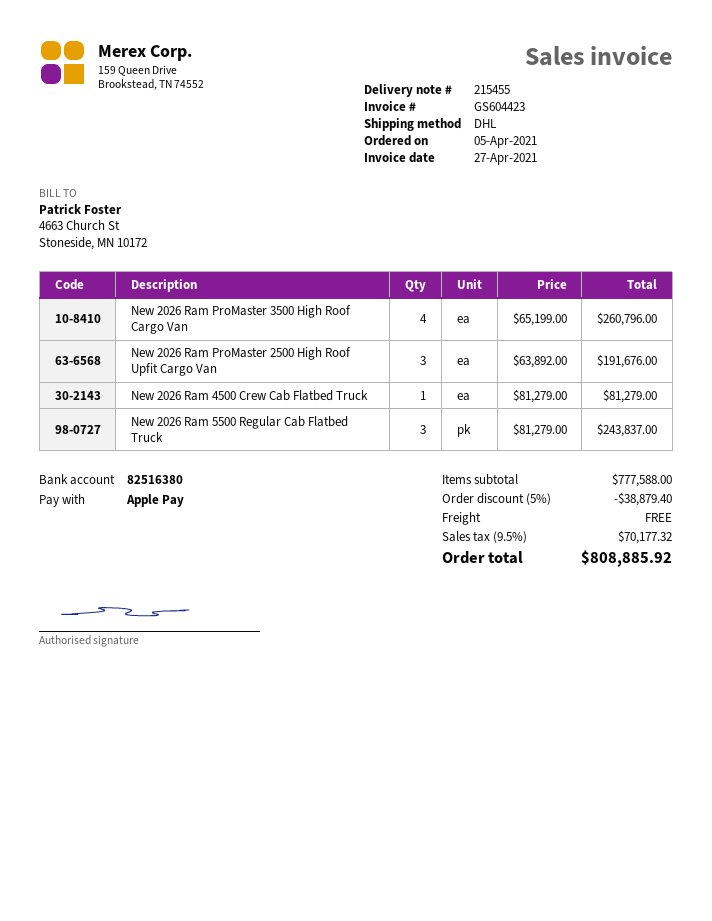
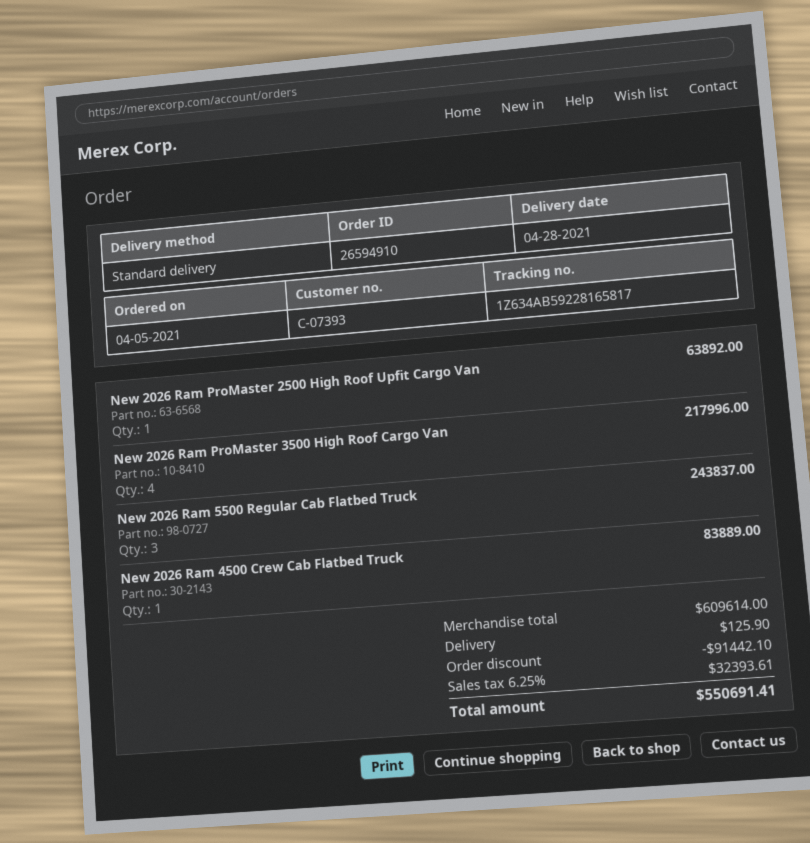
shipping method: DHL -> standard
New 2026 Ram ProMaster 3500 High Roof Cargo Van: 4 for 260796.00 -> 4 for 217996.00
New 2026 Ram ProMaster 2500 High Roof Upfit Cargo Van: 3 for 191676.00 -> 1 for 63892.00
New 2026 Ram 4500 Crew Cab Flatbed Truck: 1 for 81279.00 -> 1 for 83889.00
subtotal: 777588.00 -> 609614.00
discount: 38879.40 -> 91442.10
shipping: 0.00 -> 125.90
tax: 9.5% = 70177.32 -> 6.25% = 32393.61
total: 808885.92 -> 550691.41

